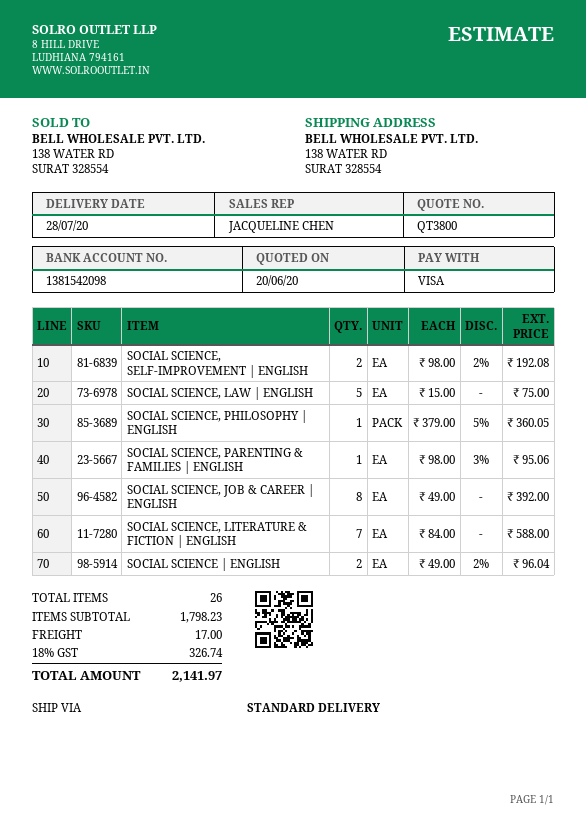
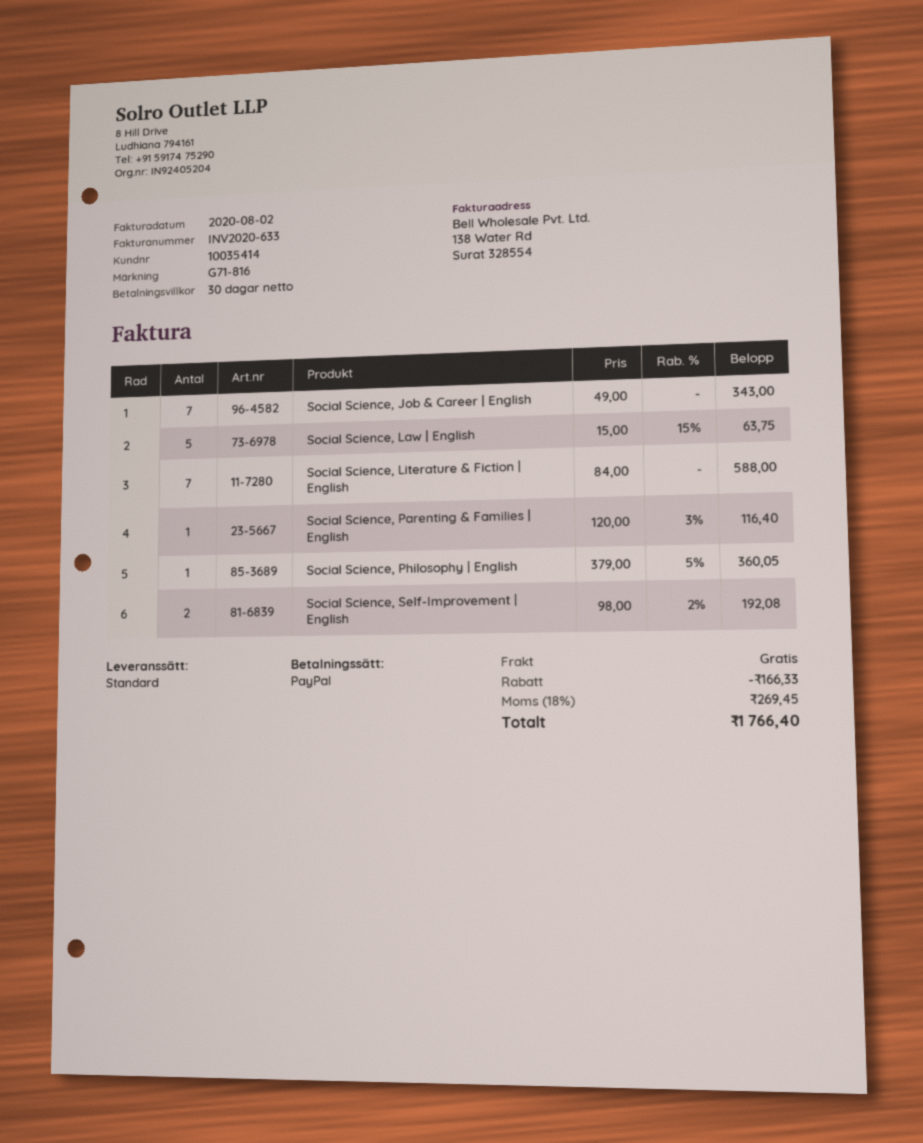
payment method: Visa -> PayPal
SOCIAL SCIENCE, LAW | ENGLISH: 5 x 15.00 = 75.00 -> 5 x 15.00 - 15% = 63.75
SOCIAL SCIENCE, PARENTING & FAMILIES | ENGLISH: 1 x 98.00 - 3% = 95.06 -> 1 x 120.00 - 3% = 116.40
SOCIAL SCIENCE, JOB & CAREER | ENGLISH: 8 x 49.00 = 392.00 -> 7 x 49.00 = 343.00
SOCIAL SCIENCE | ENGLISH: 2 x 49.00 - 2% = 96.04 -> none
discount: none -> 166.33
shipping: 17.00 -> 0.00
tax: 18% = 326.74 -> 18% = 269.45
total: 2141.97 -> 1766.40

